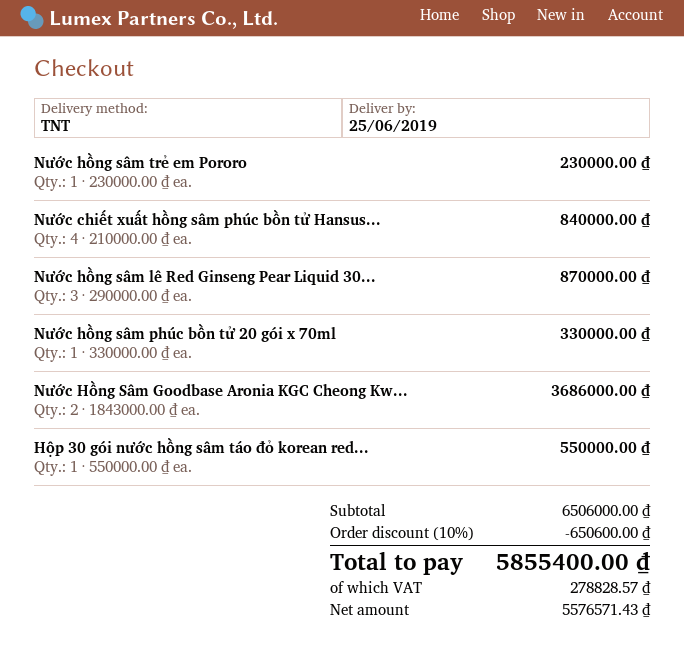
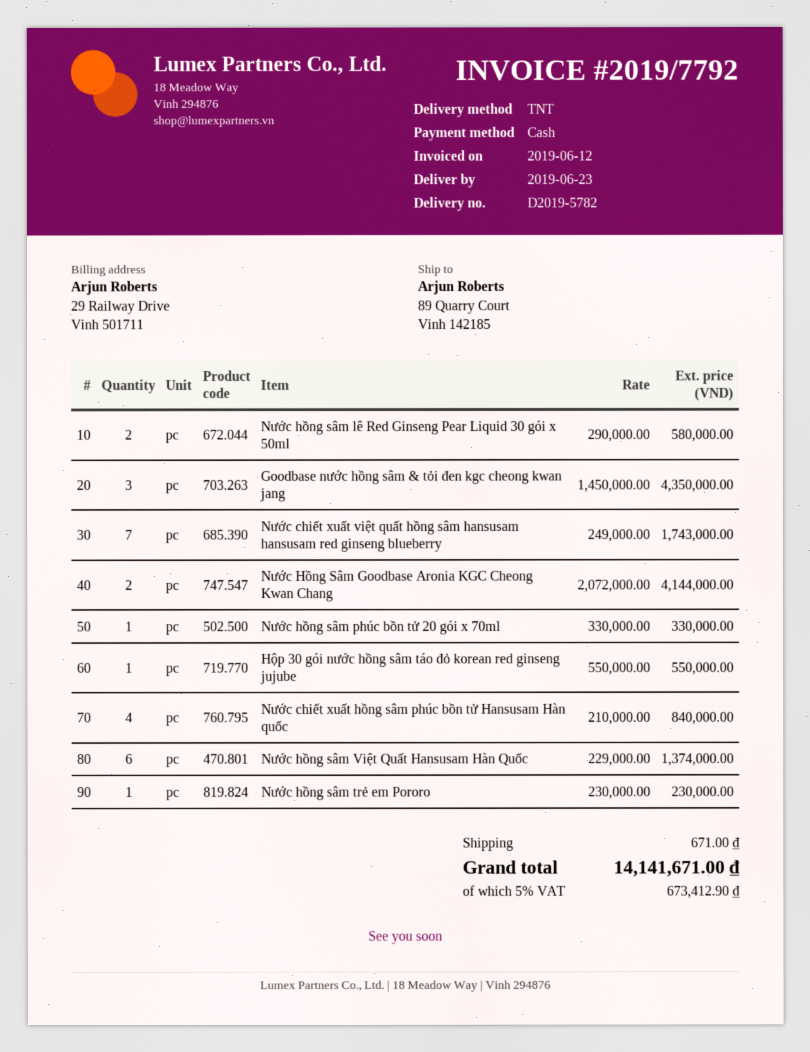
delivery date: 2019-06-25 -> 2019-06-23
Nước hồng sâm lê Red Ginseng Pear Liquid 30...: 3 x 290000.00 = 870000.00 -> 2 x 290000.00 = 580000.00
Nước Hồng Sâm Goodbase Aronia KGC Cheong Kw...: 2 x 1843000.00 = 3686000.00 -> 2 x 2072000.00 = 4144000.00
Goodbase nước hồng sâm & tỏi đen kgc cheong kwan jang: none -> 3 x 1450000.00 = 4350000.00
Nước chiết xuất việt quất hồng sâm hansusam hansusam red ginseng blueberry: none -> 7 x 249000.00 = 1743000.00
Nước hồng sâm Việt Quất Hansusam Hàn Quốc: none -> 6 x 229000.00 = 1374000.00
discount: 10% = 650600.00 -> none
shipping: none -> 671.00
tax: 278828.57 -> 673412.90
total: 5855400.00 -> 14141671.00

